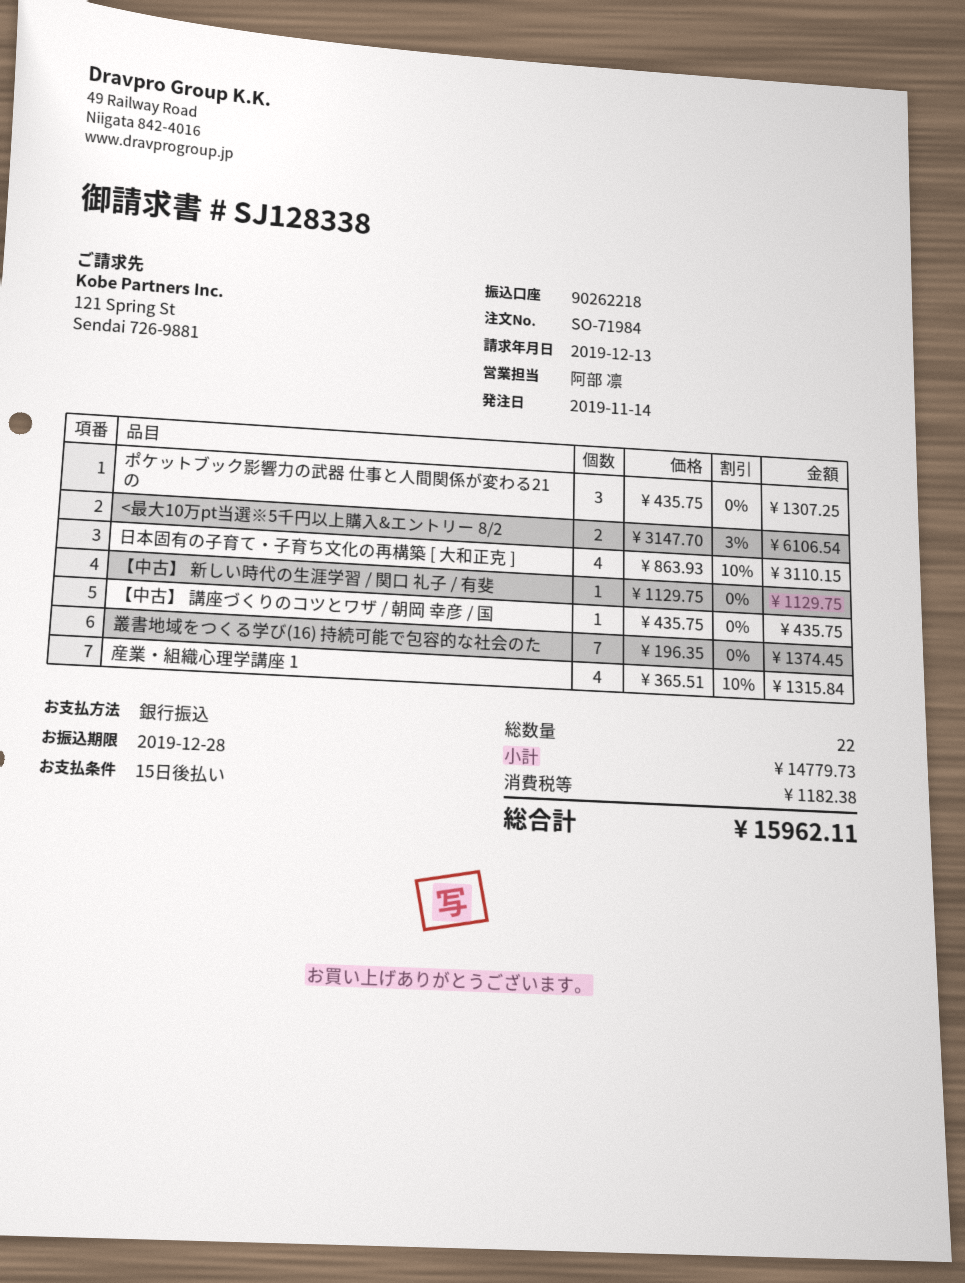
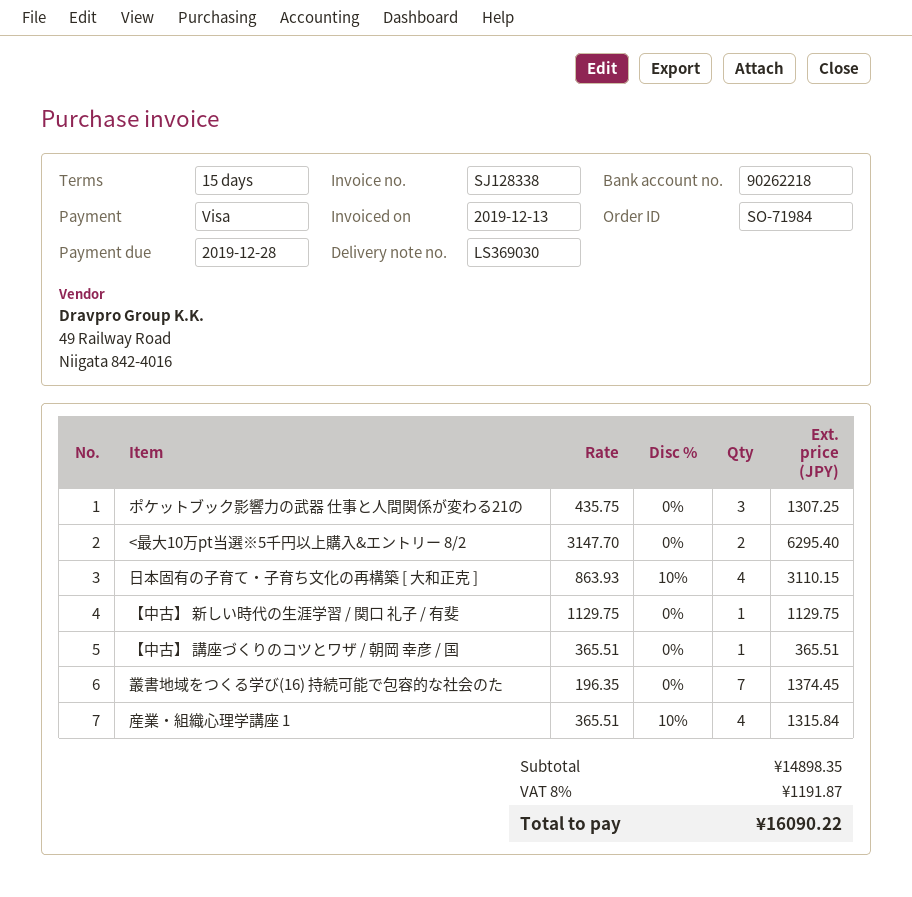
payment method: bank transfer -> Visa
<最大10万pt当選※5千円以上購入&エントリー 8/2: 2 x 3147.70 - 3% = 6106.54 -> 2 x 3147.70 = 6295.40
【中古】 講座づくりのコツとワザ / 朝岡 幸彦 / 国: 1 x 435.75 = 435.75 -> 1 x 365.51 = 365.51
subtotal: 14779.73 -> 14898.35
tax: 1182.38 -> 1191.87
total: 15962.11 -> 16090.22

